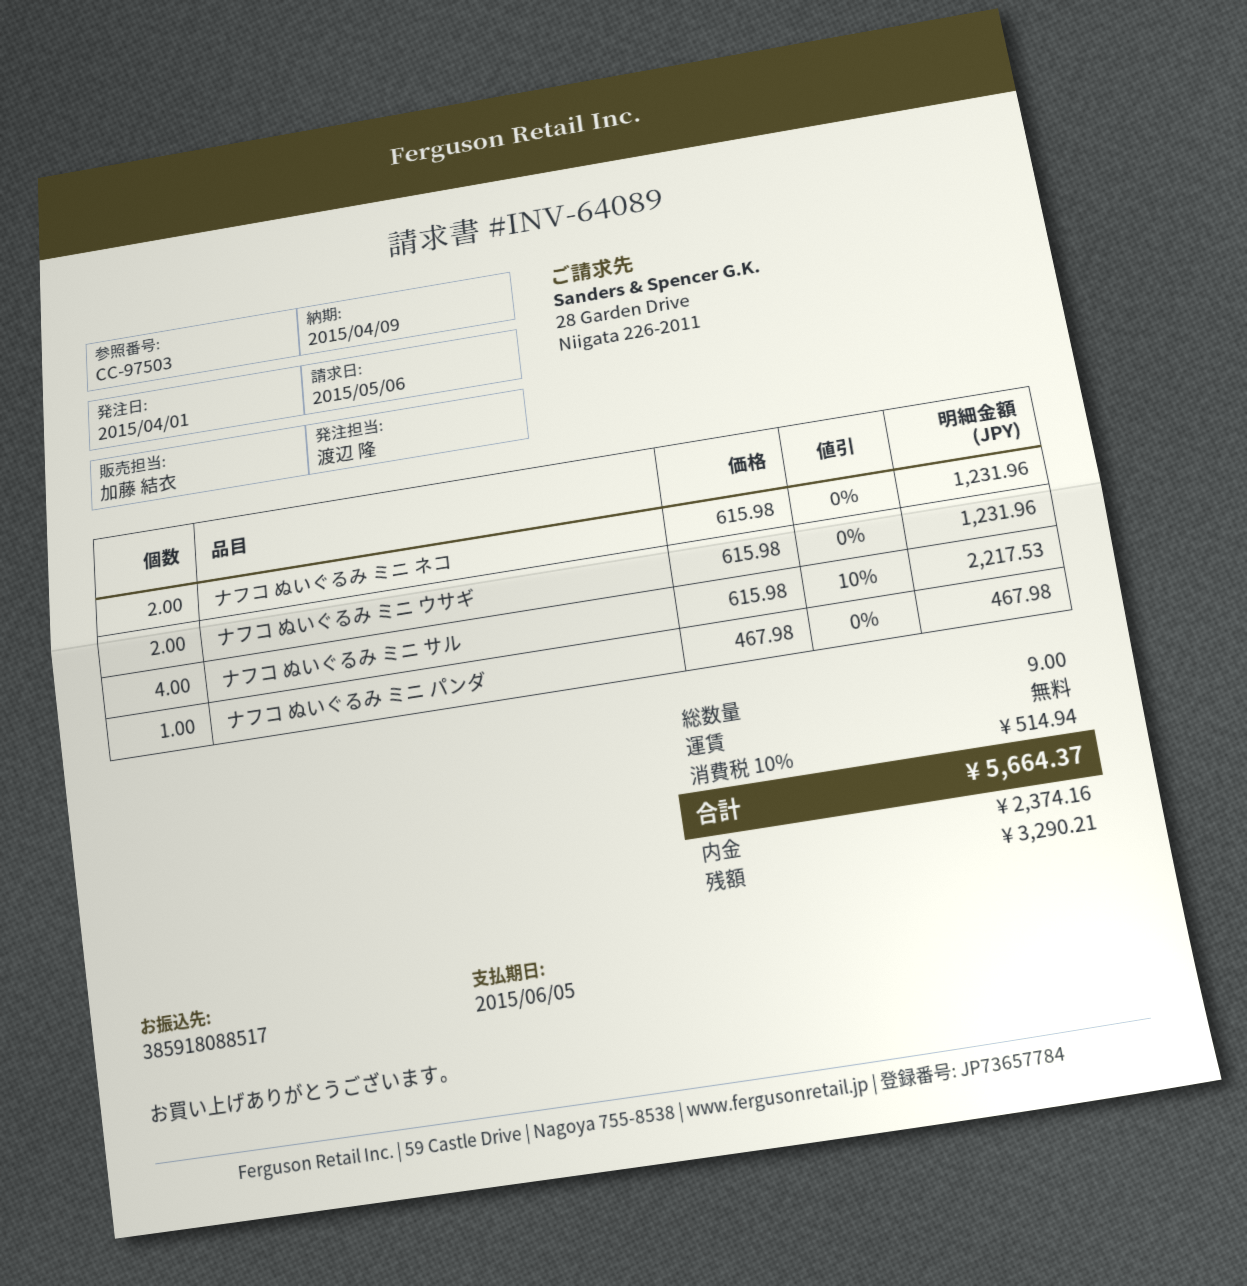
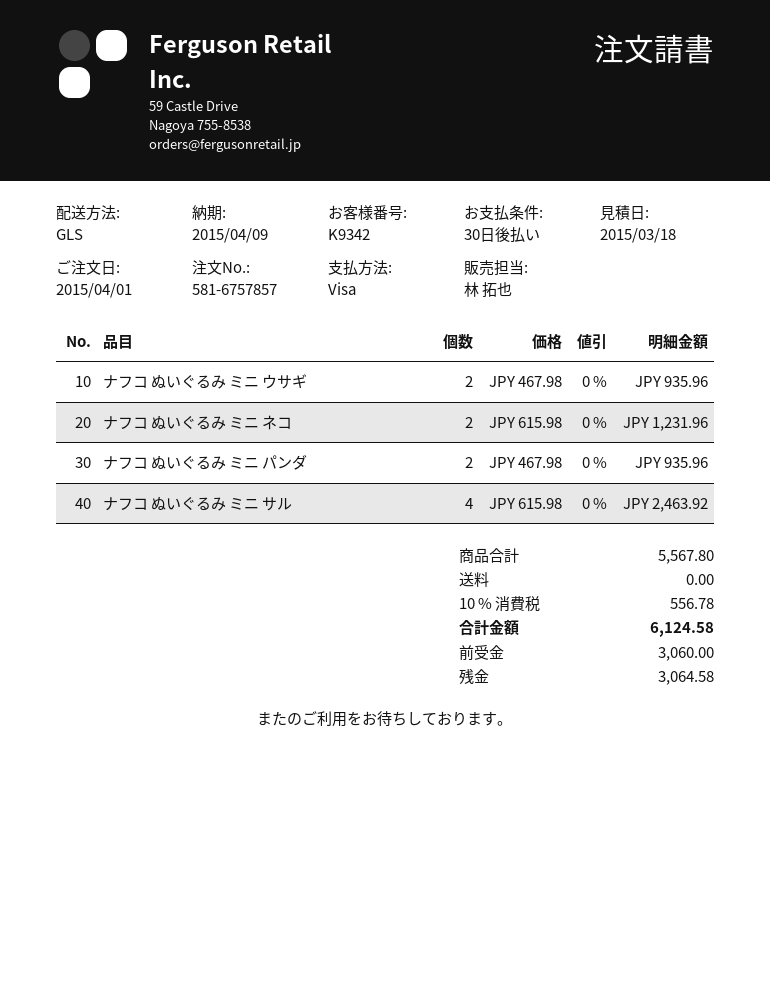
sales rep: 加藤 結衣 -> 林 拓也
ナフコ ぬいぐるみ ミニ ウサギ: 2 x 615.98 = 1231.96 -> 2 x 467.98 = 935.96
ナフコ ぬいぐるみ ミニ サル: 4 x 615.98 - 10% = 2217.53 -> 4 x 615.98 = 2463.92
ナフコ ぬいぐるみ ミニ パンダ: 1 x 467.98 = 467.98 -> 2 x 467.98 = 935.96
tax: 10% = 514.94 -> 10% = 556.78
total: 5664.37 -> 6124.58
deposit: 2374.16 -> 3060.00
balance: 3290.21 -> 3064.58

